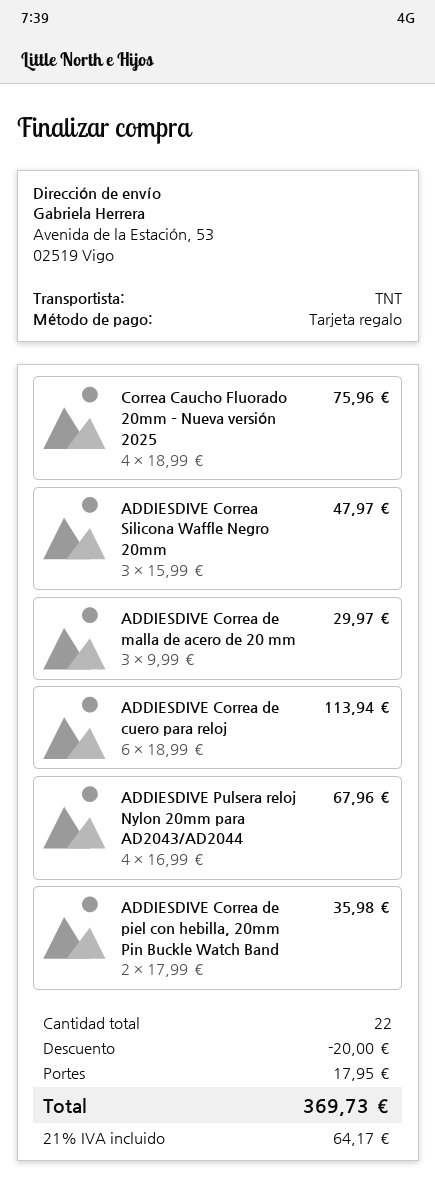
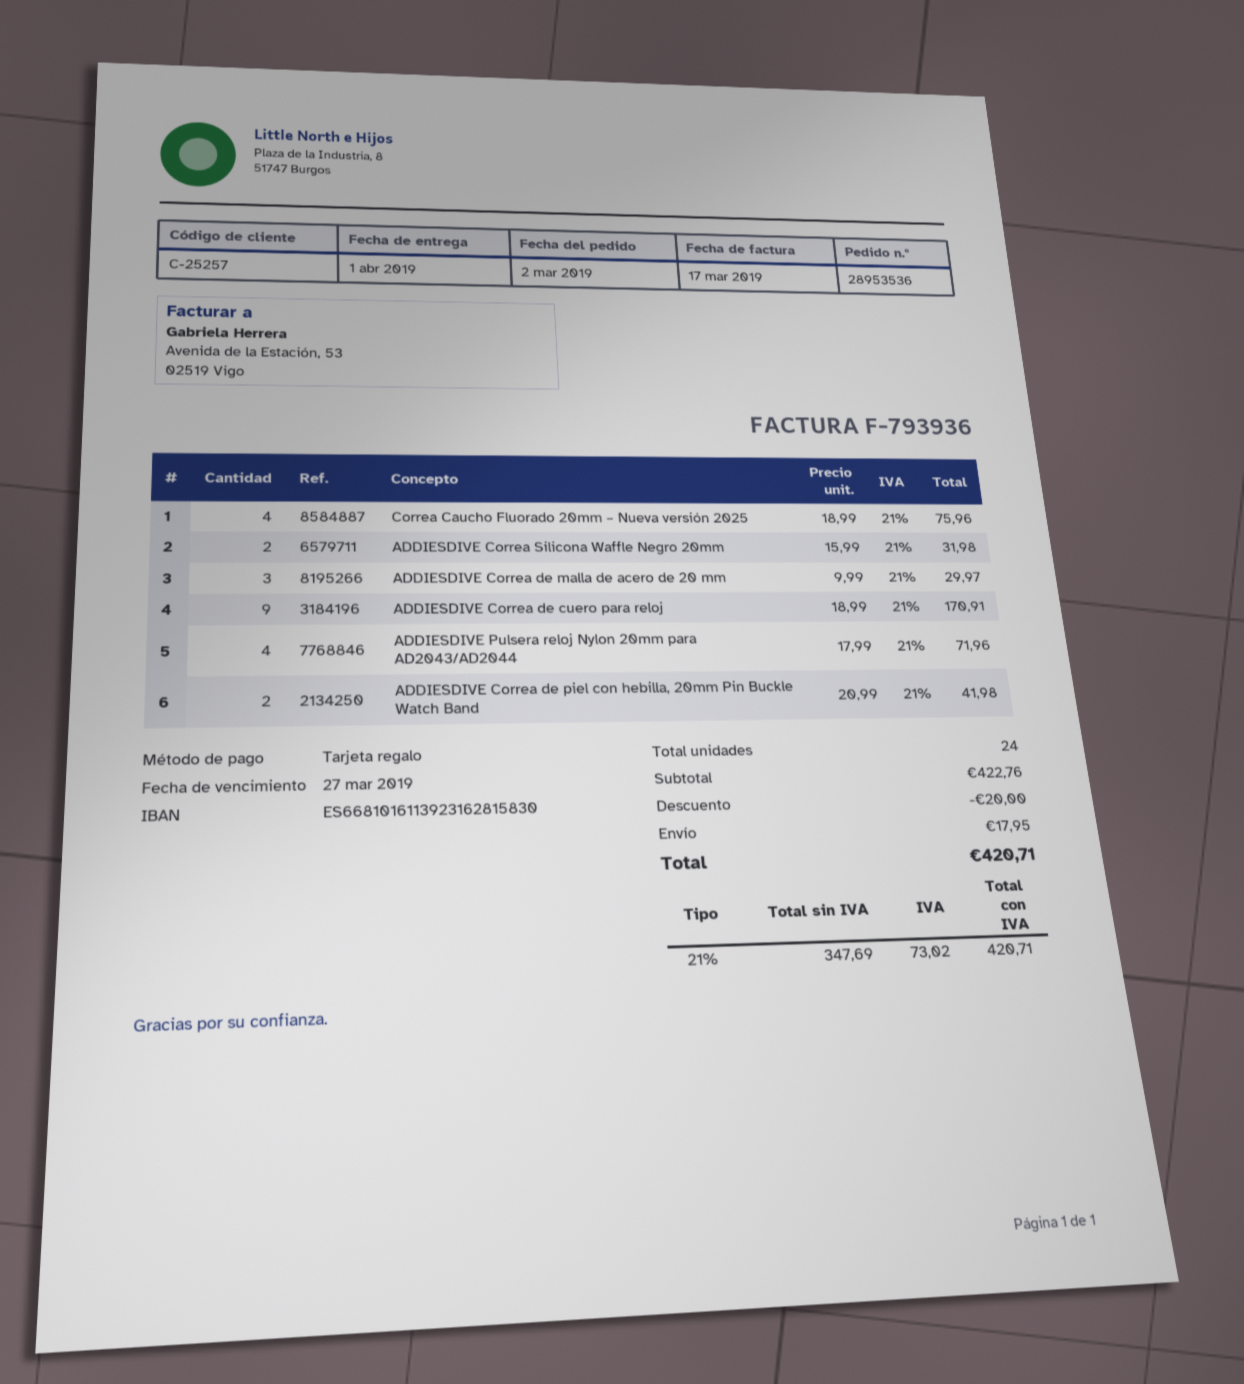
ADDIESDIVE Correa Silicona Waffle Negro 20mm: 3 x 15.99 = 47.97 -> 2 x 15.99 = 31.98
ADDIESDIVE Correa de cuero para reloj: 6 x 18.99 = 113.94 -> 9 x 18.99 = 170.91
ADDIESDIVE Pulsera reloj Nylon 20mm para AD2043/AD2044: 4 x 16.99 = 67.96 -> 4 x 17.99 = 71.96
ADDIESDIVE Correa de piel con hebilla, 20mm Pin Buckle Watch Band: 2 x 17.99 = 35.98 -> 2 x 20.99 = 41.98
total quantity: 22 -> 24
tax: 21% = 64.17 -> 21% = 73.02
total: 369.73 -> 420.71

